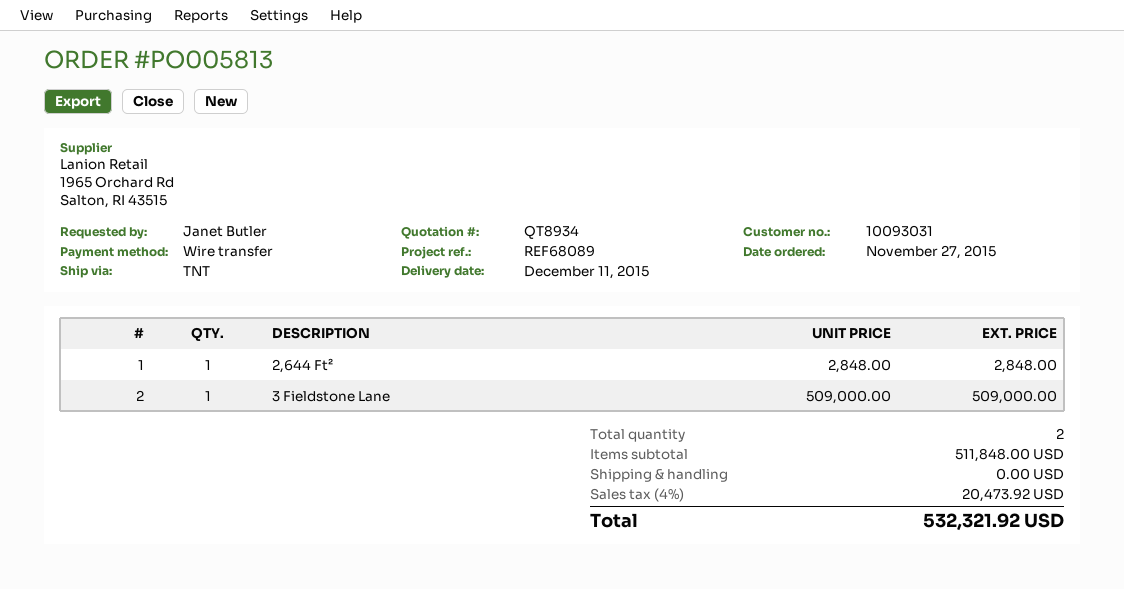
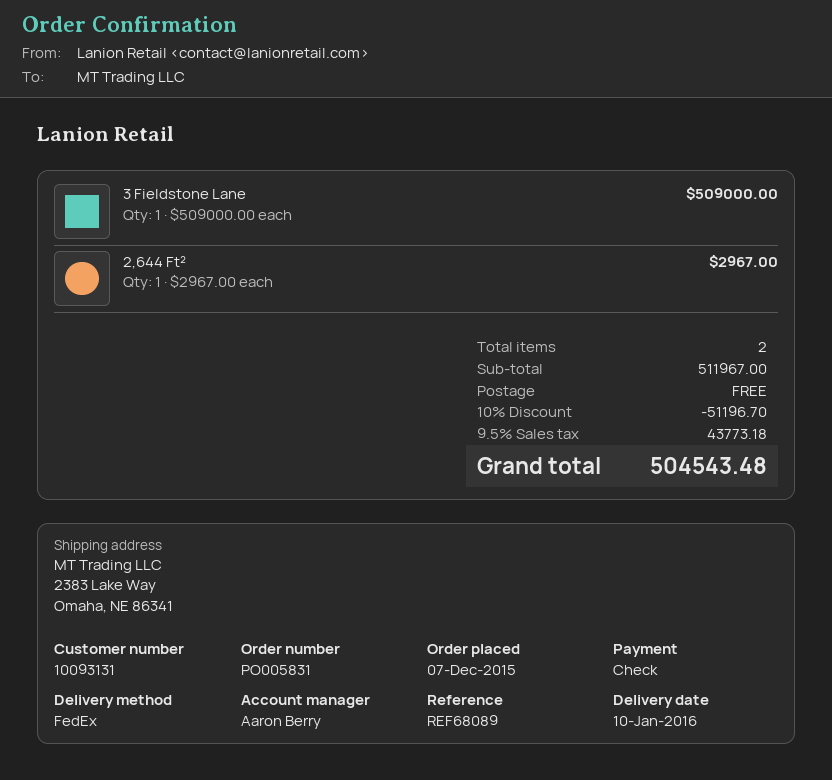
order number: PO005813 -> PO005831
order date: 2015-11-27 -> 2015-12-07
delivery date: 2015-12-11 -> 2016-01-10
customer number: 10093031 -> 10093131
payment method: bank transfer -> cheque
shipping method: TNT -> FedEx
2,644 Ft²: 1 x 2848.00 = 2848.00 -> 1 x 2967.00 = 2967.00
subtotal: 511848.00 -> 511967.00
discount: none -> 10% = 51196.70
tax: 4% = 20473.92 -> 9.5% = 43773.18
total: 532321.92 -> 504543.48

